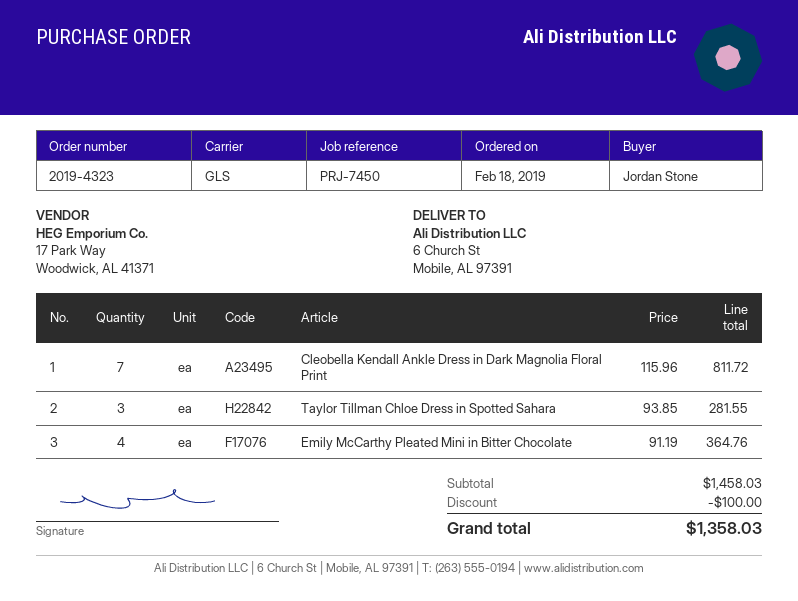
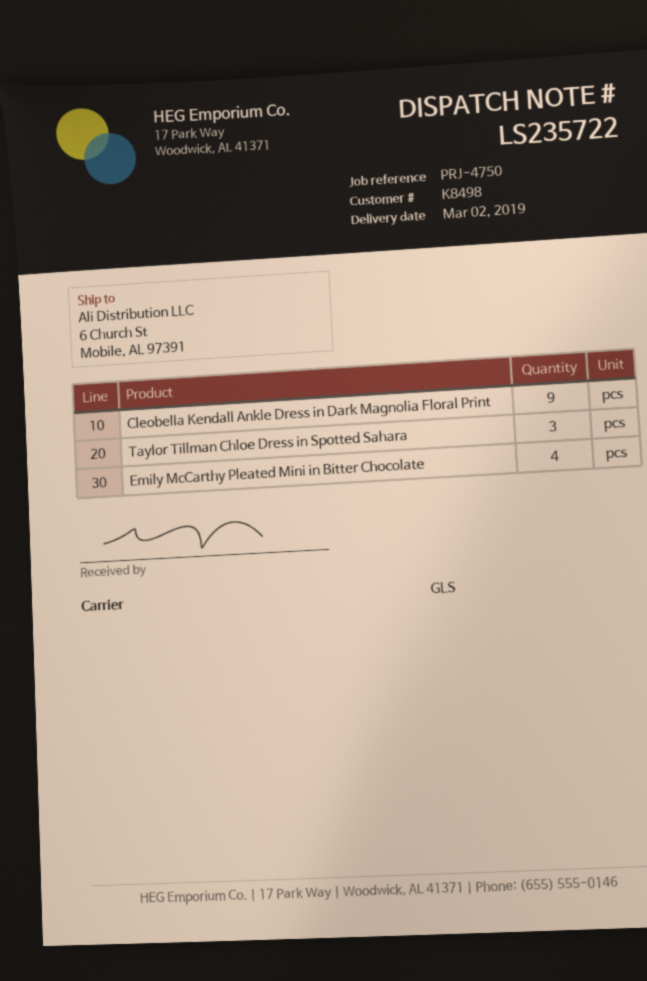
reference: PRJ-7450 -> PRJ-4750
Cleobella Kendall Ankle Dress in Dark Magnolia Floral Print: 7 -> 9

